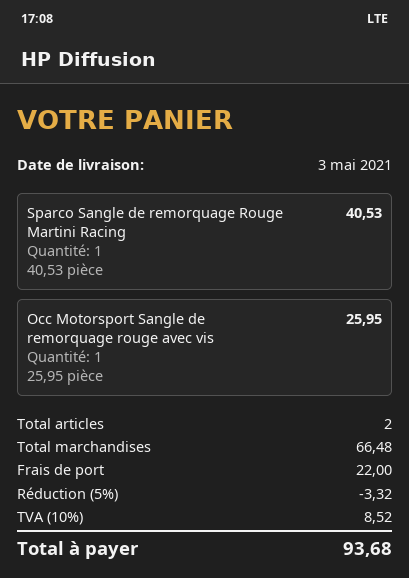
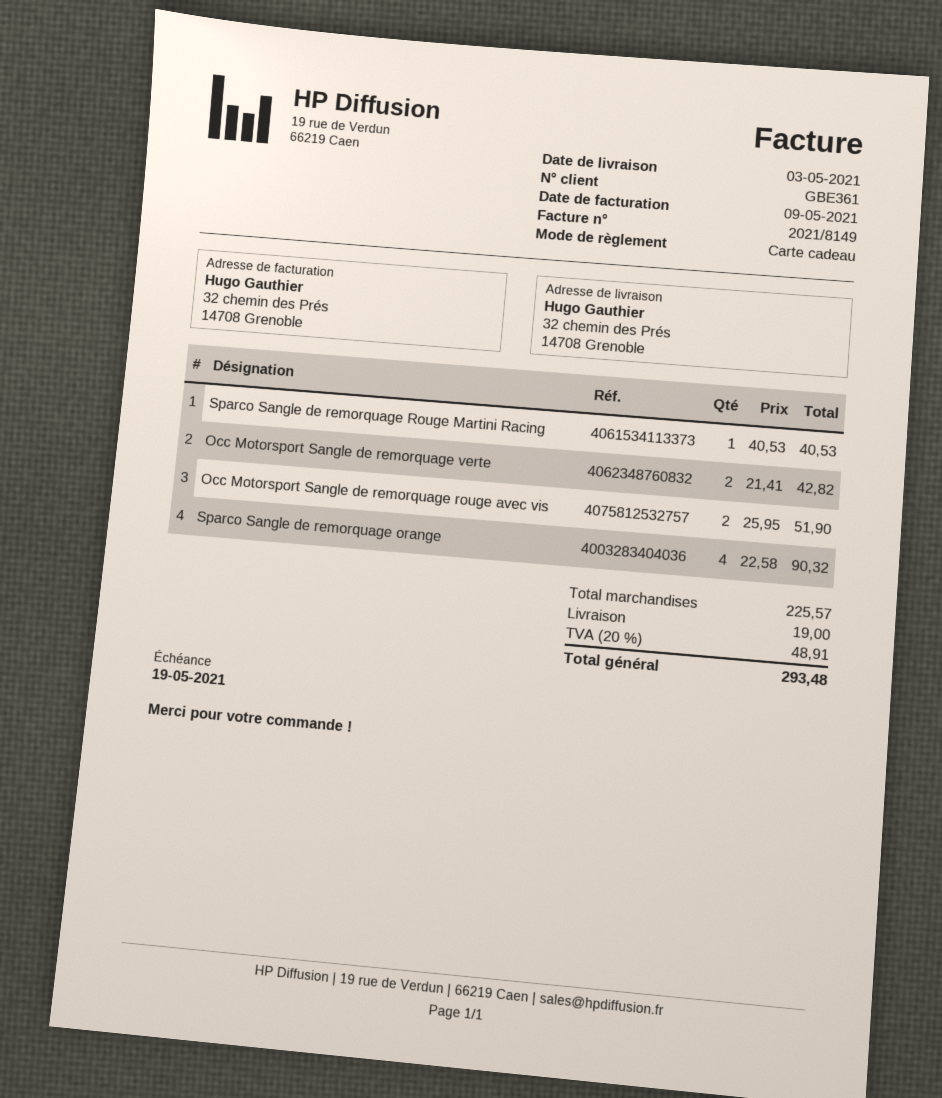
Occ Motorsport Sangle de remorquage rouge avec vis: 1 x 25.95 = 25.95 -> 2 x 25.95 = 51.90
Occ Motorsport Sangle de remorquage verte: none -> 2 x 21.41 = 42.82
Sparco Sangle de remorquage orange: none -> 4 x 22.58 = 90.32
subtotal: 66.48 -> 225.57
discount: 5% = 3.32 -> none
shipping: 22.00 -> 19.00
tax: 10% = 8.52 -> 20% = 48.91
total: 93.68 -> 293.48

